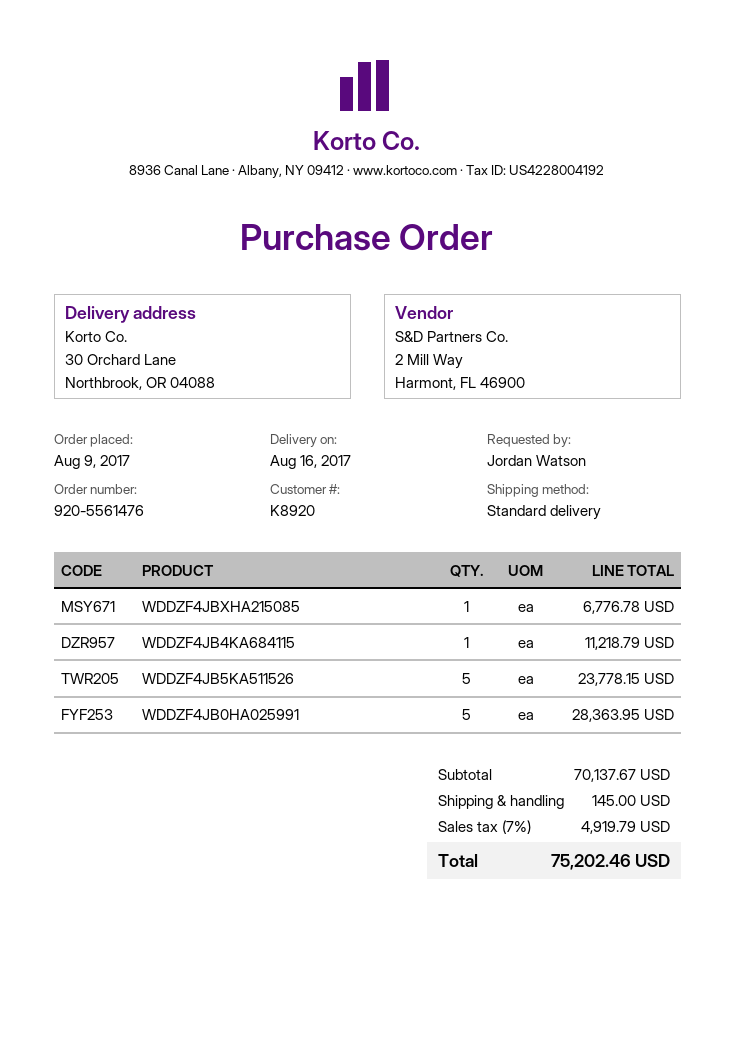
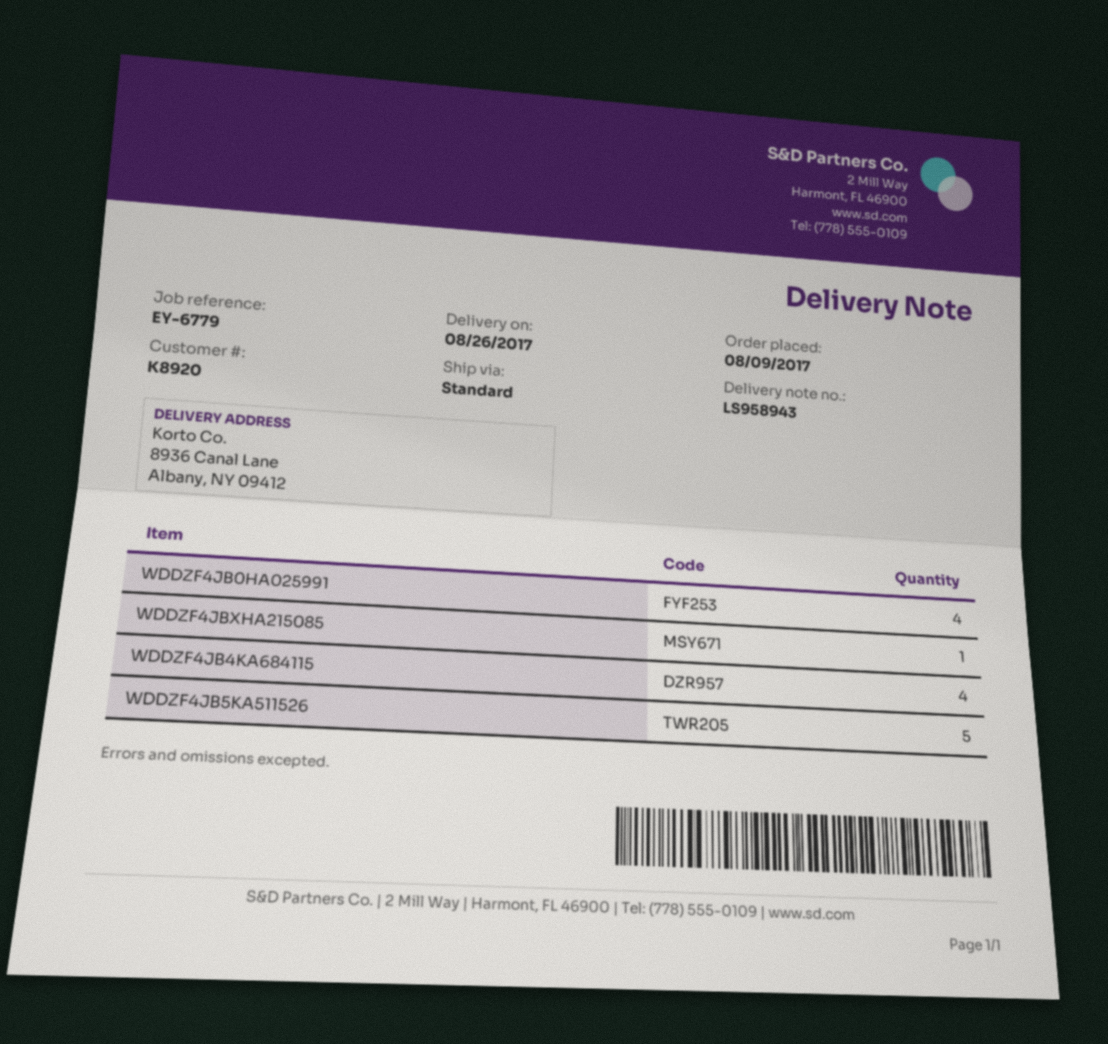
delivery date: 2017-08-16 -> 2017-08-26
ship to: 30 Orchard Lane, Northbrook, OR 04088 -> 8936 Canal Lane, Albany, NY 09412
WDDZF4JB4KA684115: 1 -> 4
WDDZF4JB0HA025991: 5 -> 4

